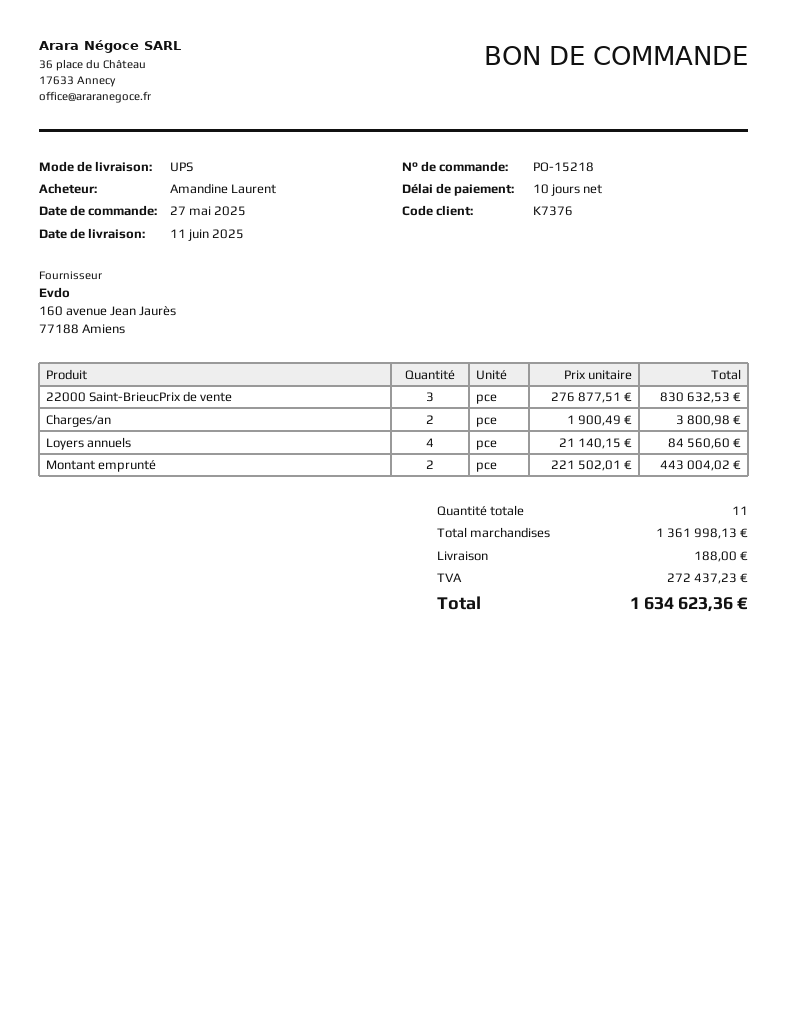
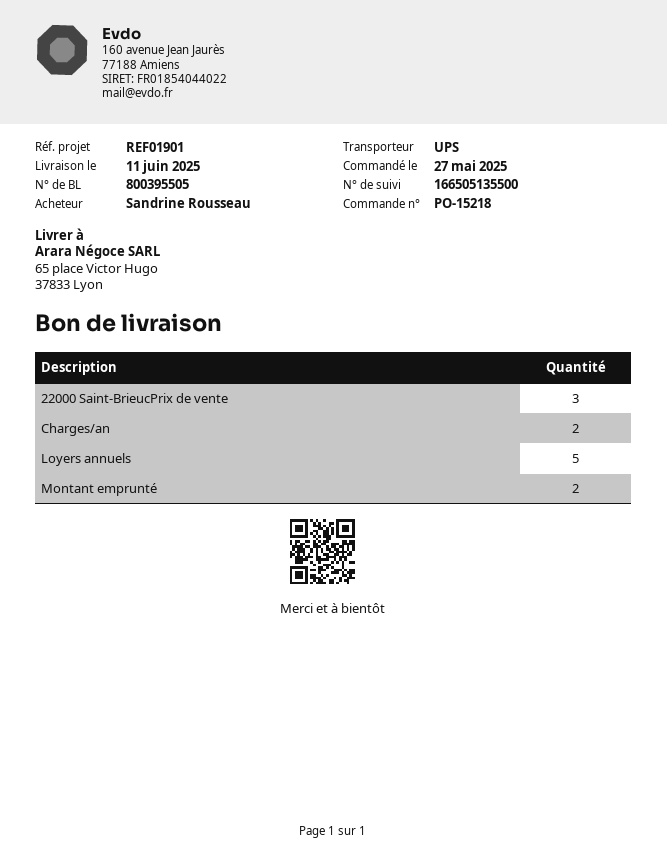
ordered by: Amandine Laurent -> Sandrine Rousseau
Loyers annuels: 4 -> 5

